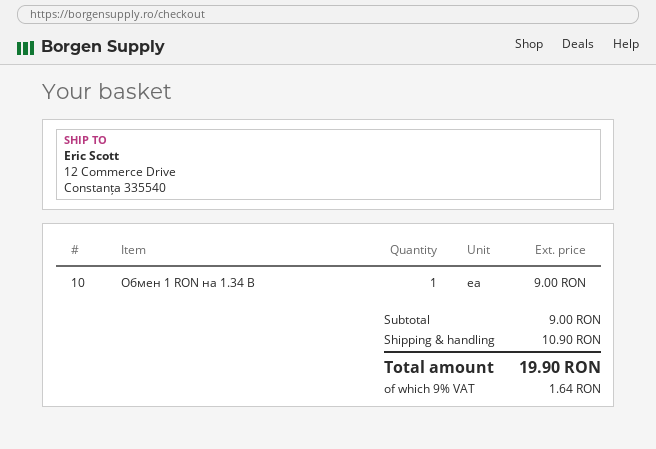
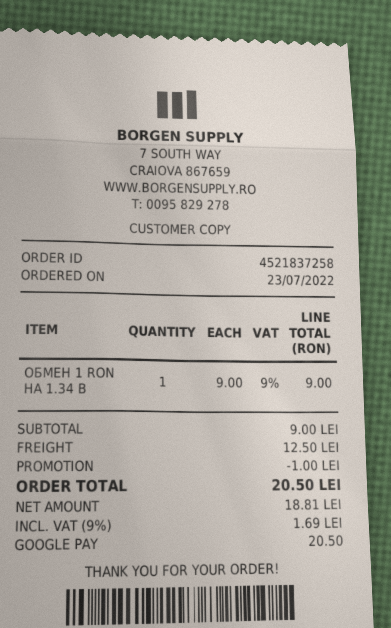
discount: none -> 1.00
shipping: 10.90 -> 12.50
tax: 9% = 1.64 -> 9% = 1.69
total: 19.90 -> 20.50

